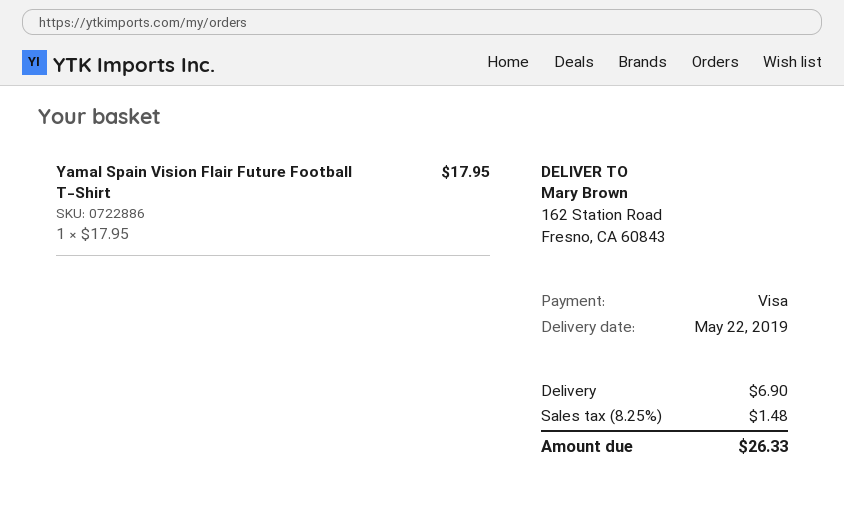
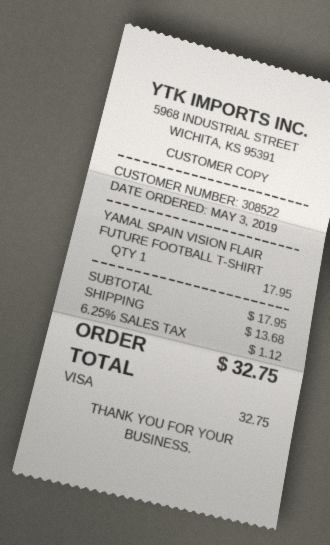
shipping: 6.90 -> 13.68
tax: 8.25% = 1.48 -> 6.25% = 1.12
total: 26.33 -> 32.75

